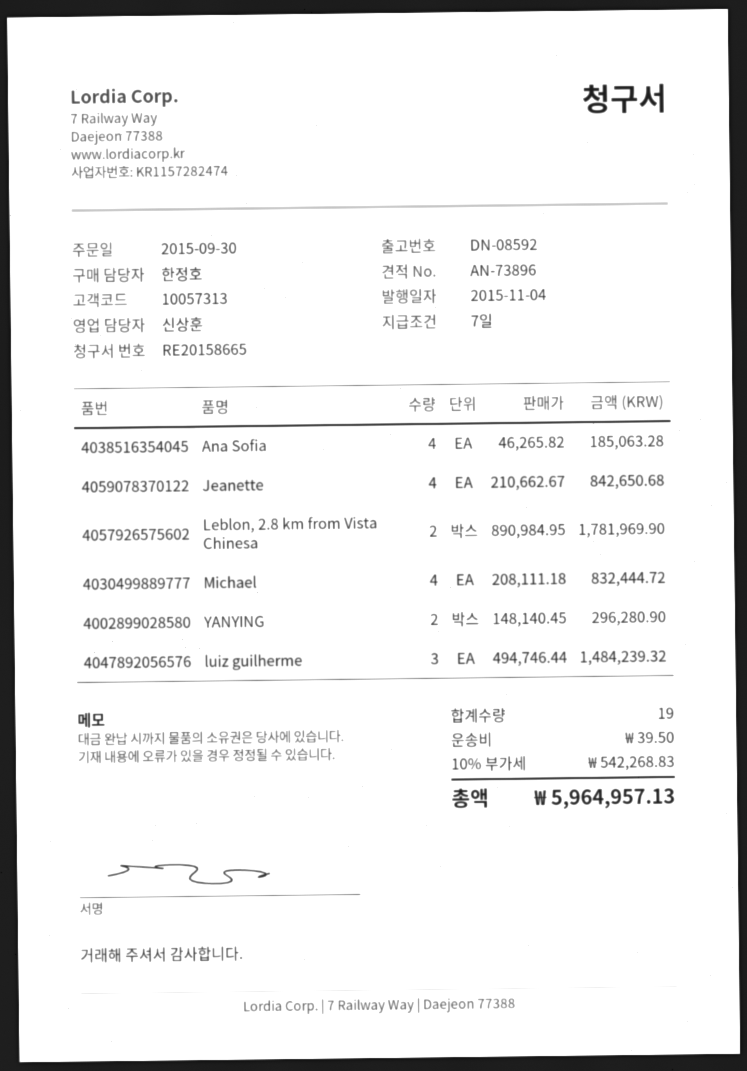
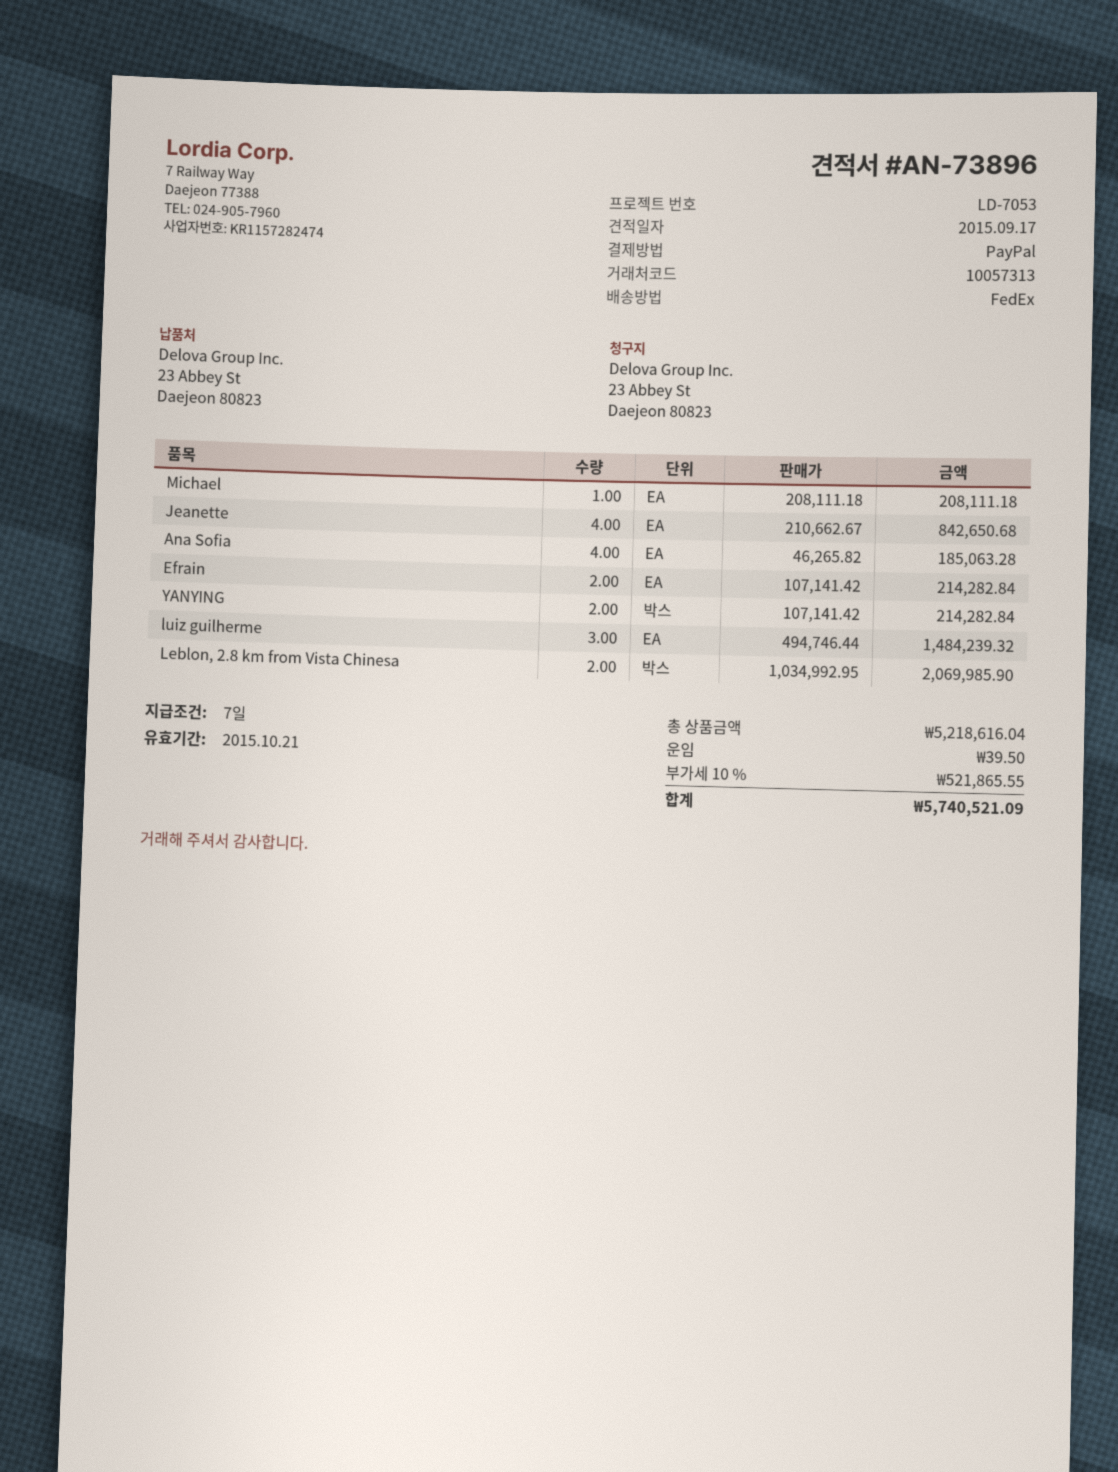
Leblon, 2.8 km from Vista Chinesa: 2 x 890984.95 = 1781969.90 -> 2 x 1034992.95 = 2069985.90
Michael: 4 x 208111.18 = 832444.72 -> 1 x 208111.18 = 208111.18
YANYING: 2 x 148140.45 = 296280.90 -> 2 x 107141.42 = 214282.84
Efrain: none -> 2 x 107141.42 = 214282.84
tax: 10% = 542268.83 -> 10% = 521865.55
total: 5964957.13 -> 5740521.09

